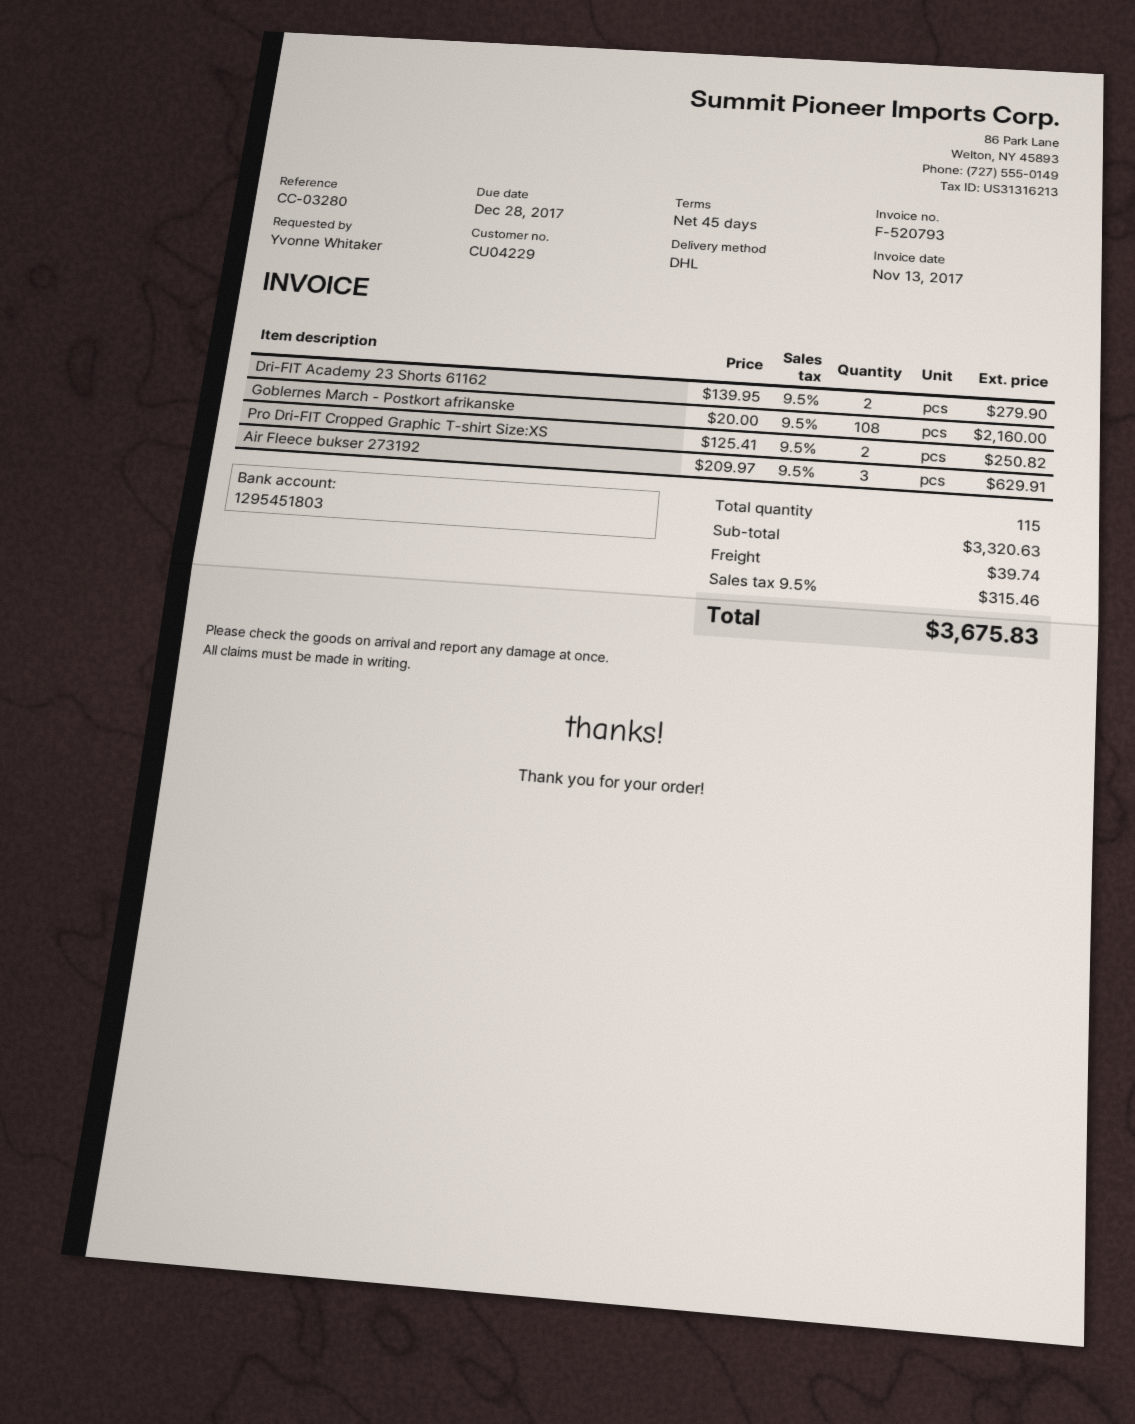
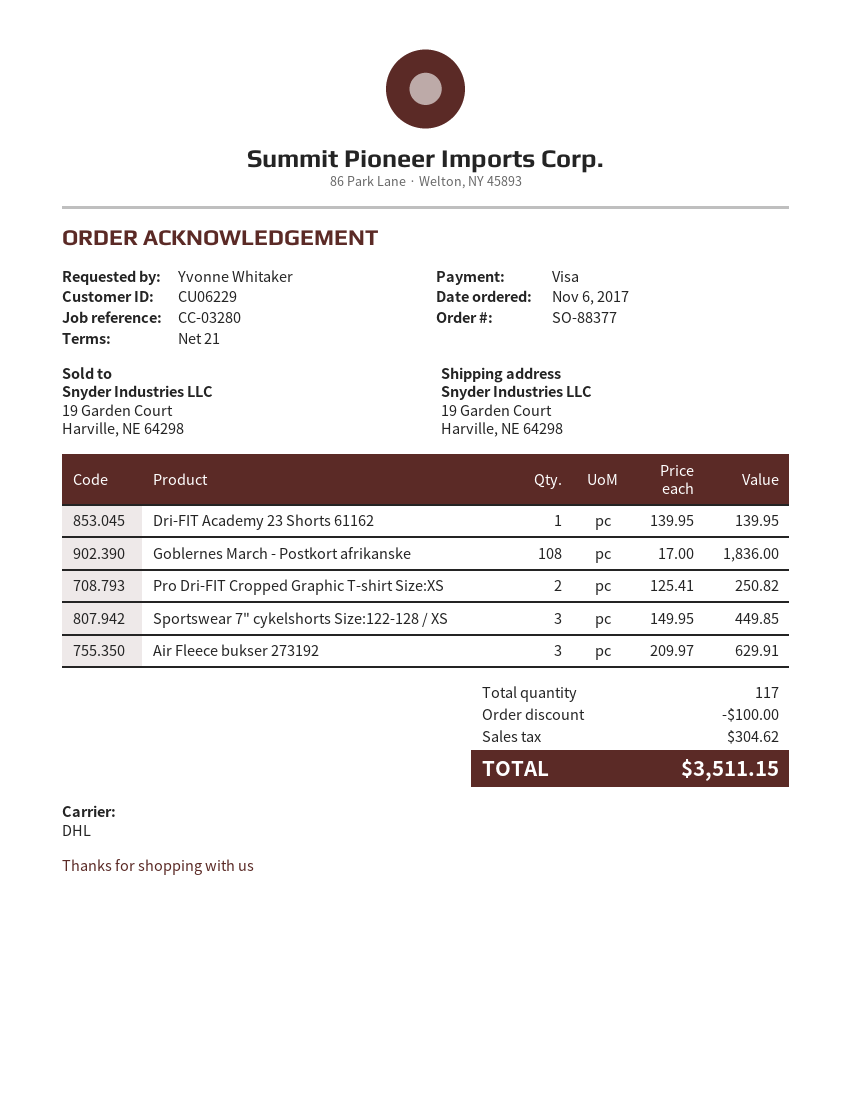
payment terms: 45 days -> 21 days
customer number: CU04229 -> CU06229
Dri-FIT Academy 23 Shorts 61162: 2 x 139.95 = 279.90 -> 1 x 139.95 = 139.95
Goblernes March - Postkort afrikanske: 108 x 20.00 = 2160.00 -> 108 x 17.00 = 1836.00
Sportswear 7" cykelshorts Size:122-128 / XS: none -> 3 x 149.95 = 449.85
total quantity: 115 -> 117
discount: none -> 100.00
shipping: 39.74 -> none
tax: 315.46 -> 304.62
total: 3675.83 -> 3511.15

